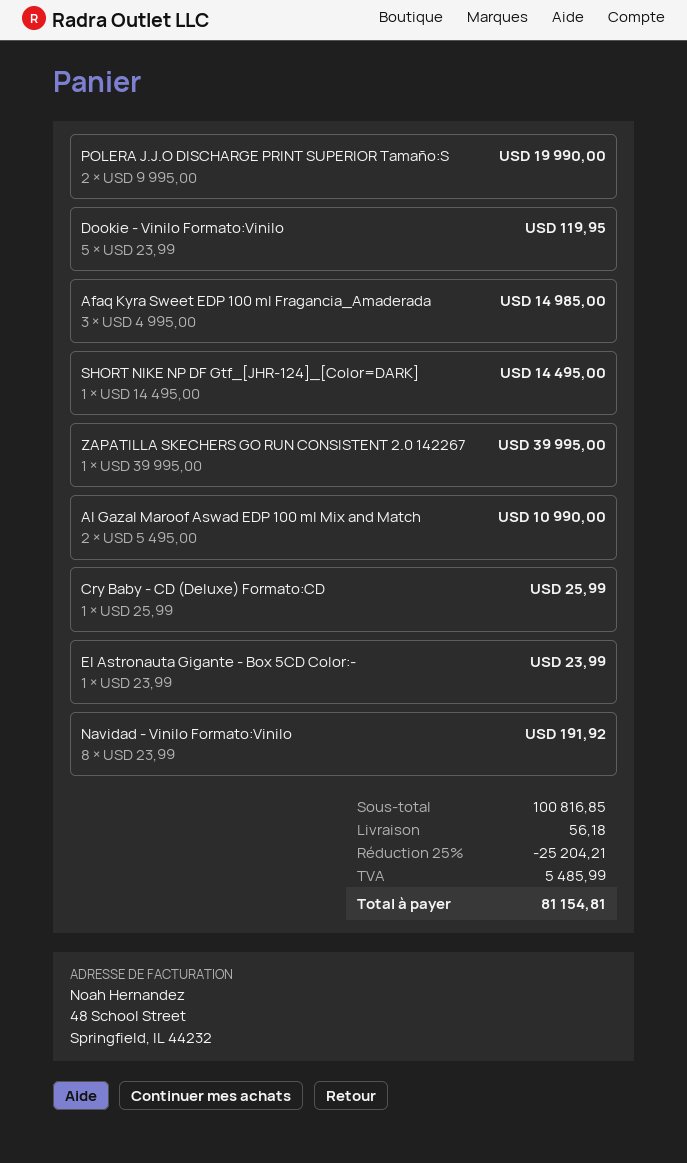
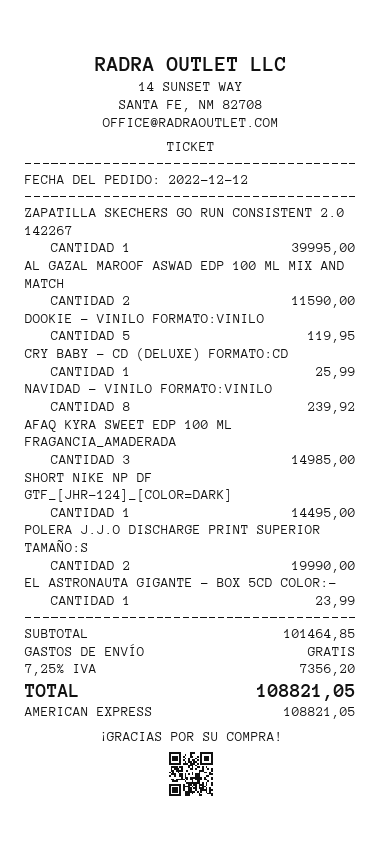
Al Gazal Maroof Aswad EDP 100 ml Mix and Match: 2 for 10990.00 -> 2 for 11590.00
Navidad - Vinilo Formato:Vinilo: 8 for 191.92 -> 8 for 239.92
subtotal: 100816.85 -> 101464.85
discount: 25% = 25204.21 -> none
shipping: 56.18 -> 0.00
tax: 5485.99 -> 7356.20
total: 81154.81 -> 108821.05

